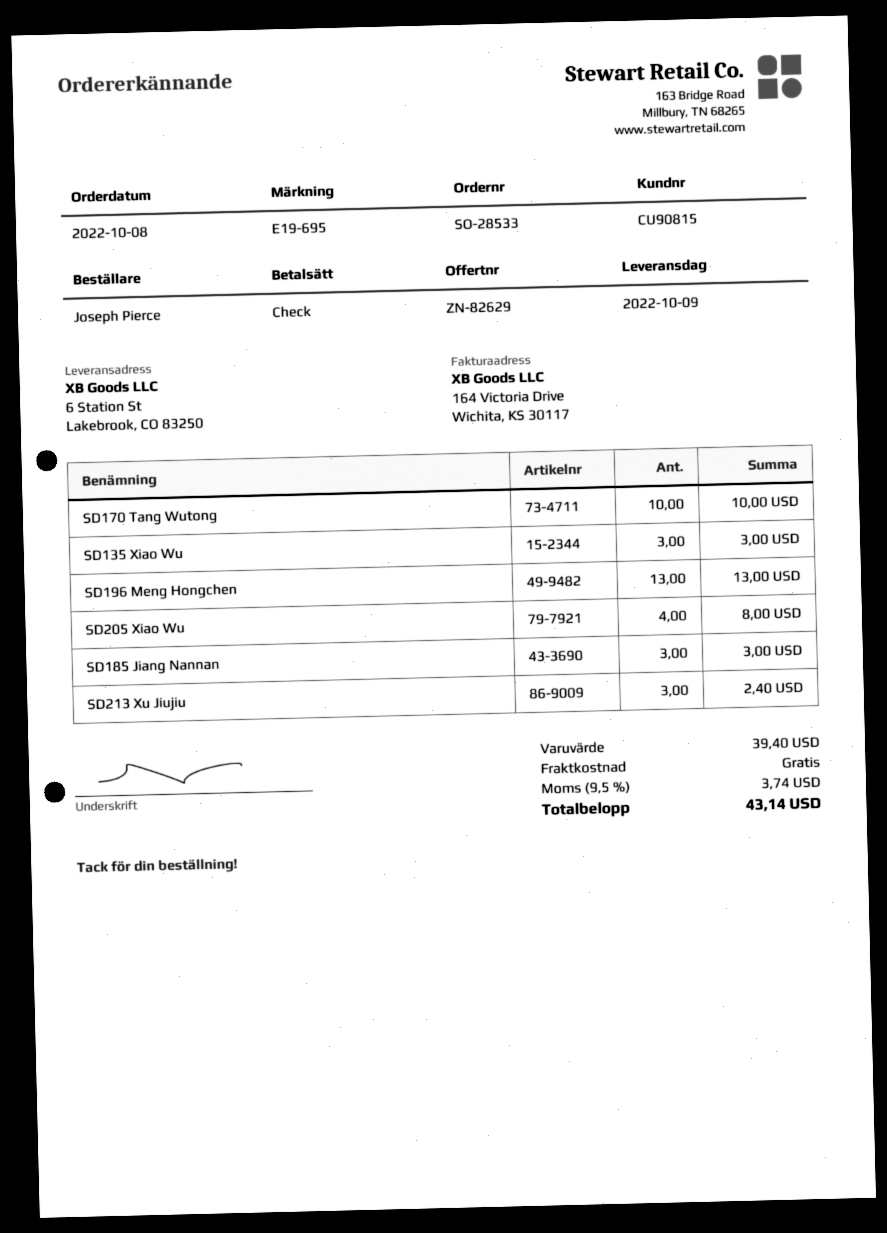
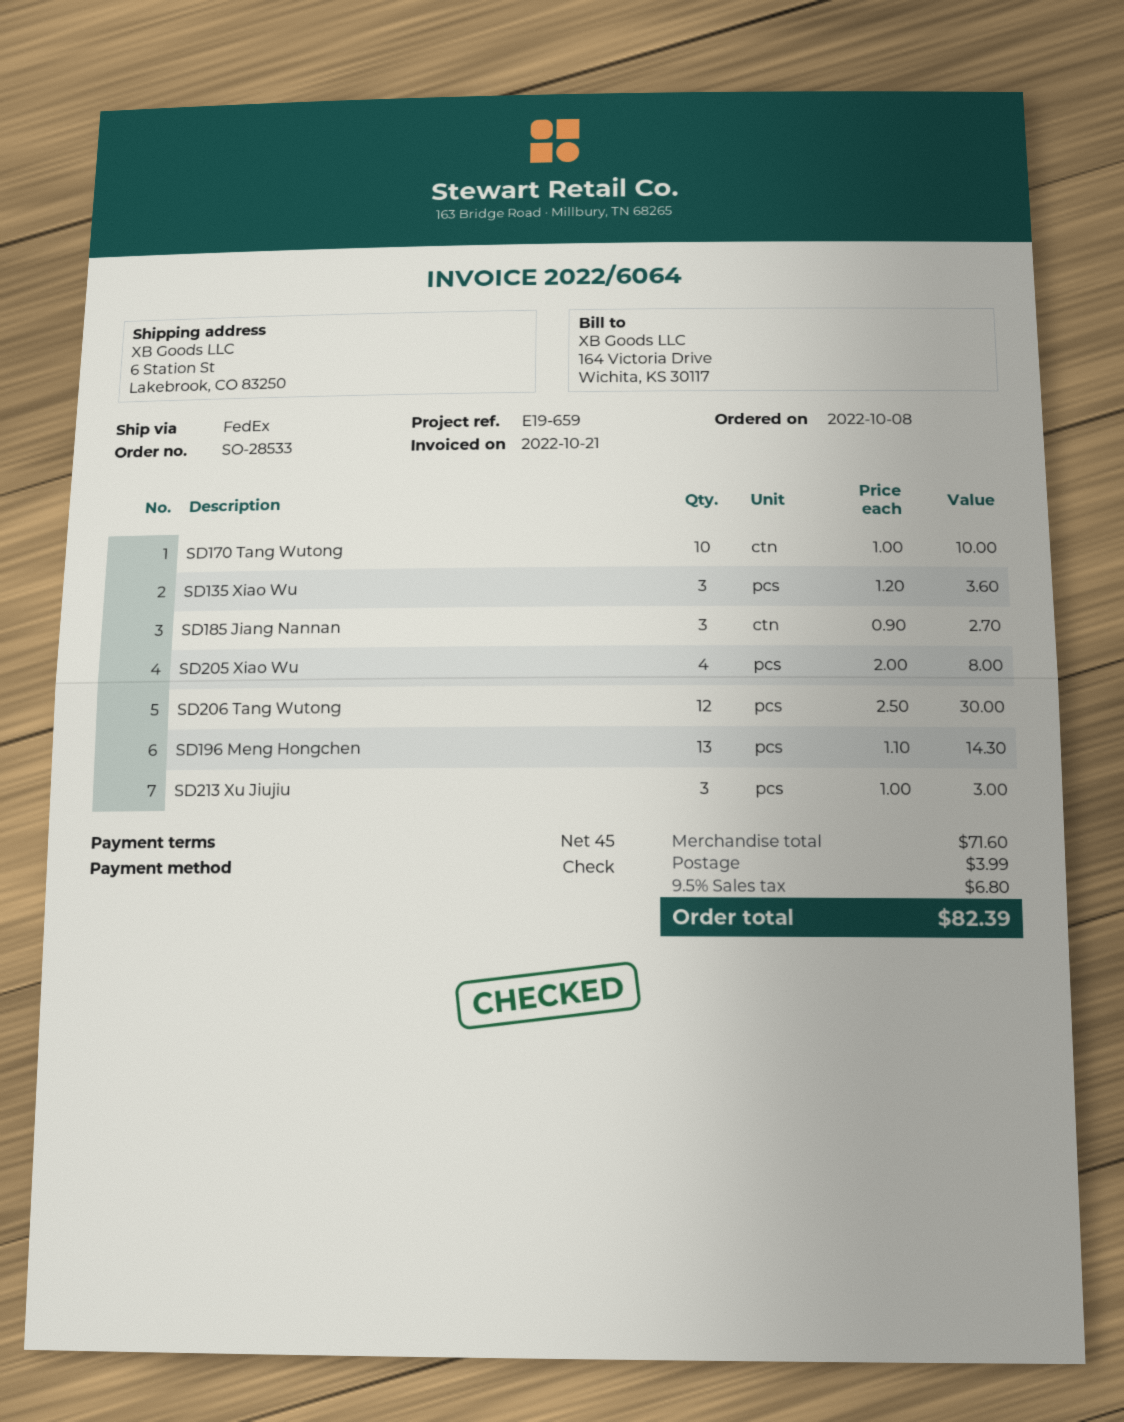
reference: E19-695 -> E19-659
SD135 Xiao Wu: 3 for 3.00 -> 3 for 3.60
SD196 Meng Hongchen: 13 for 13.00 -> 13 for 14.30
SD185 Jiang Nannan: 3 for 3.00 -> 3 for 2.70
SD213 Xu Jiujiu: 3 for 2.40 -> 3 for 3.00
SD206 Tang Wutong: none -> 12 for 30.00
subtotal: 39.40 -> 71.60
shipping: 0.00 -> 3.99
tax: 9.5% = 3.74 -> 9.5% = 6.80
total: 43.14 -> 82.39

